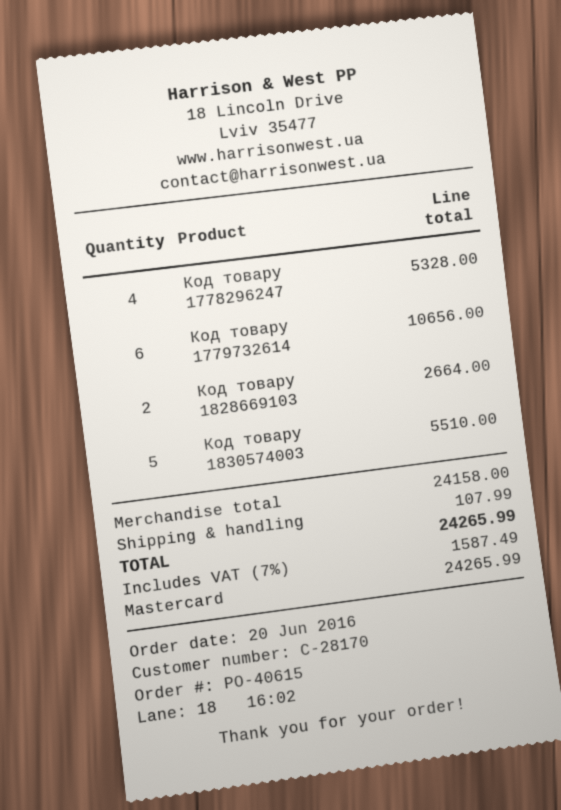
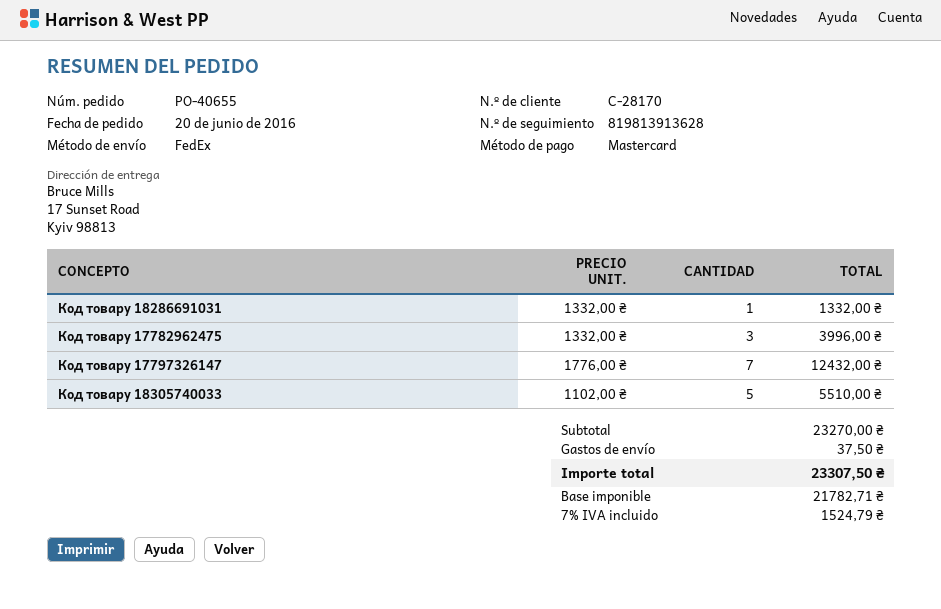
order number: PO-40615 -> PO-40655
Код товару 1778296247: 4 for 5328.00 -> 3 for 3996.00
Код товару 1779732614: 6 for 10656.00 -> 7 for 12432.00
Код товару 1828669103: 2 for 2664.00 -> 1 for 1332.00
subtotal: 24158.00 -> 23270.00
shipping: 107.99 -> 37.50
tax: 7% = 1587.49 -> 7% = 1524.79
total: 24265.99 -> 23307.50

